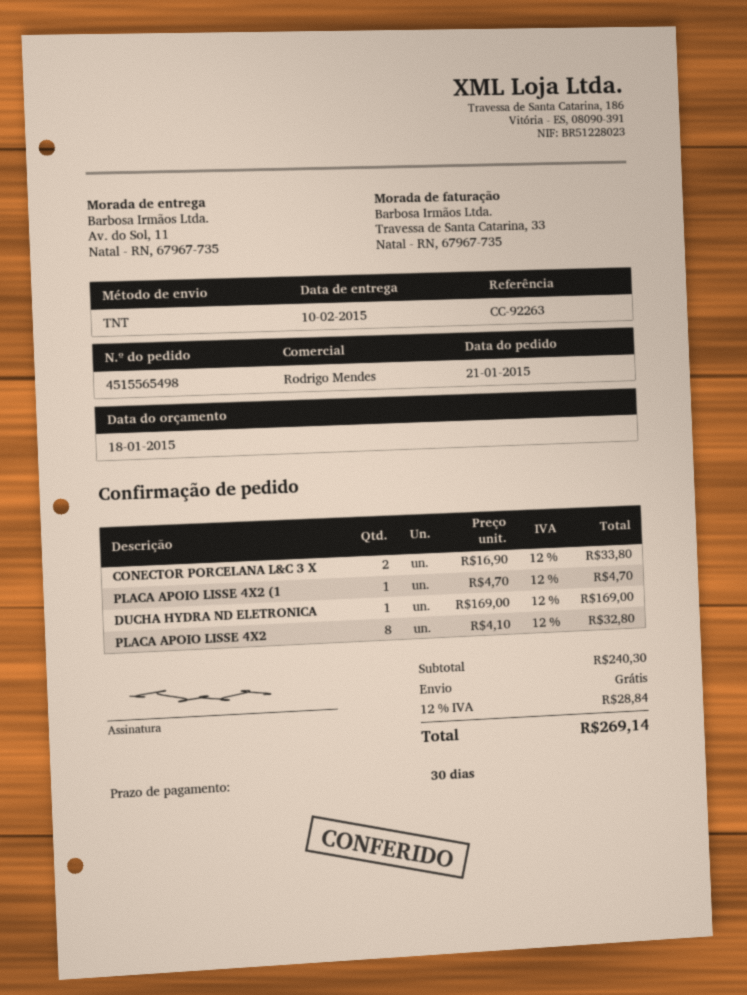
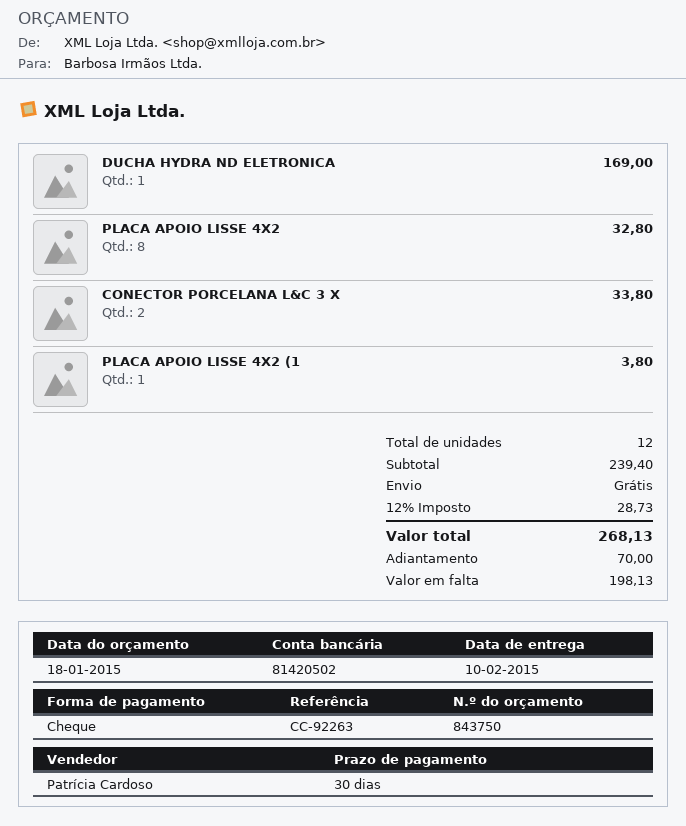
sales rep: Rodrigo Mendes -> Patrícia Cardoso
PLACA APOIO LISSE 4X2 (1: 1 for 4.70 -> 1 for 3.80
subtotal: 240.30 -> 239.40
tax: 12% = 28.84 -> 12% = 28.73
total: 269.14 -> 268.13

